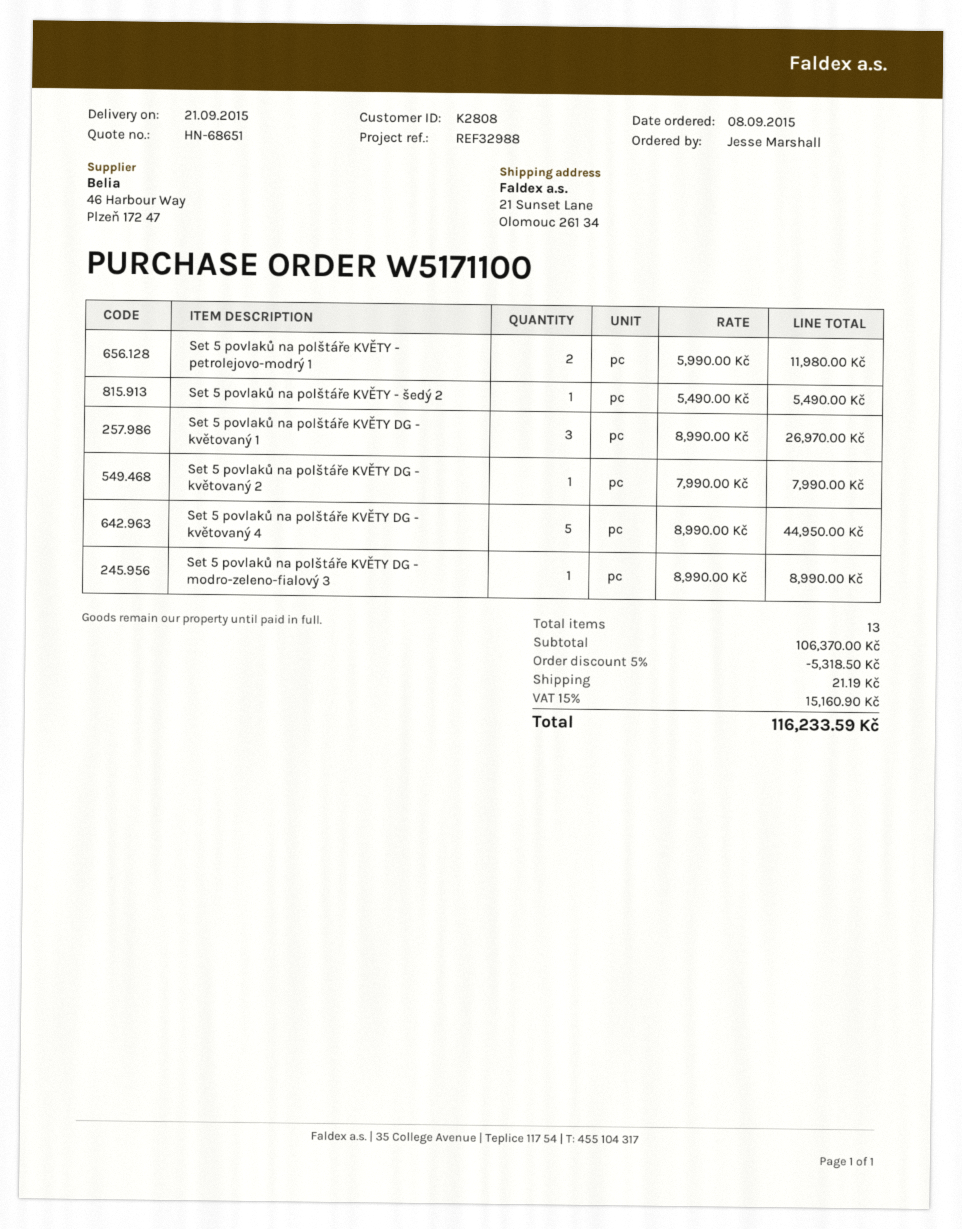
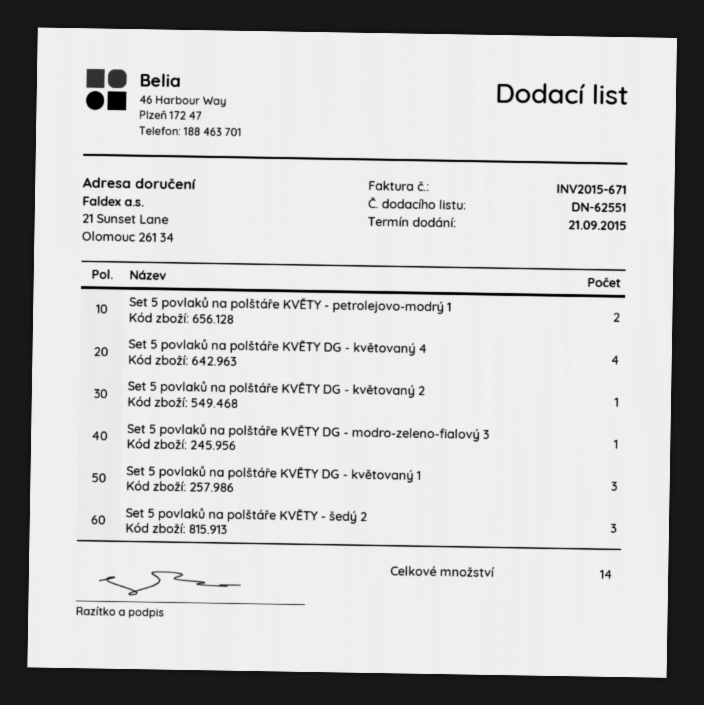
Set 5 povlaků na polštáře KVĚTY - šedý 2: 1 -> 3
Set 5 povlaků na polštáře KVĚTY DG - květovaný 4: 5 -> 4
total quantity: 13 -> 14

